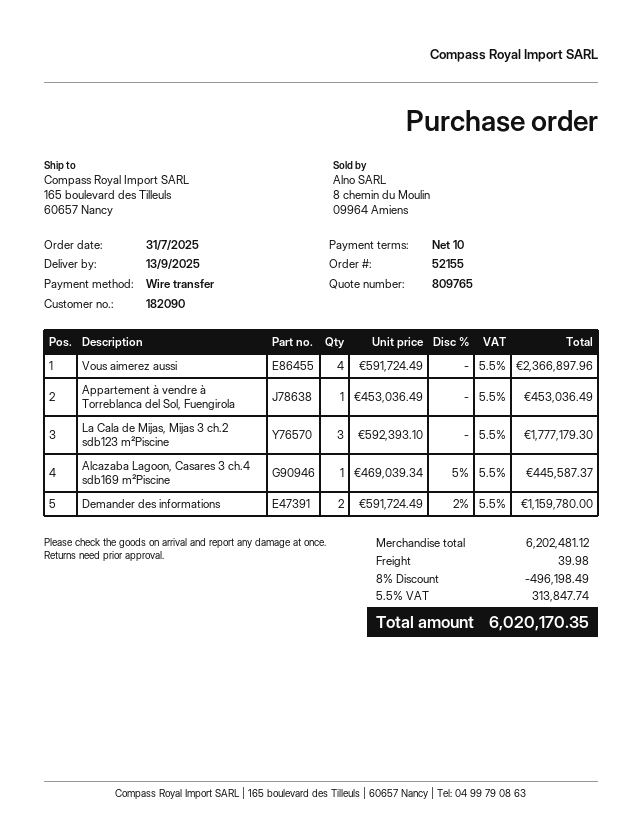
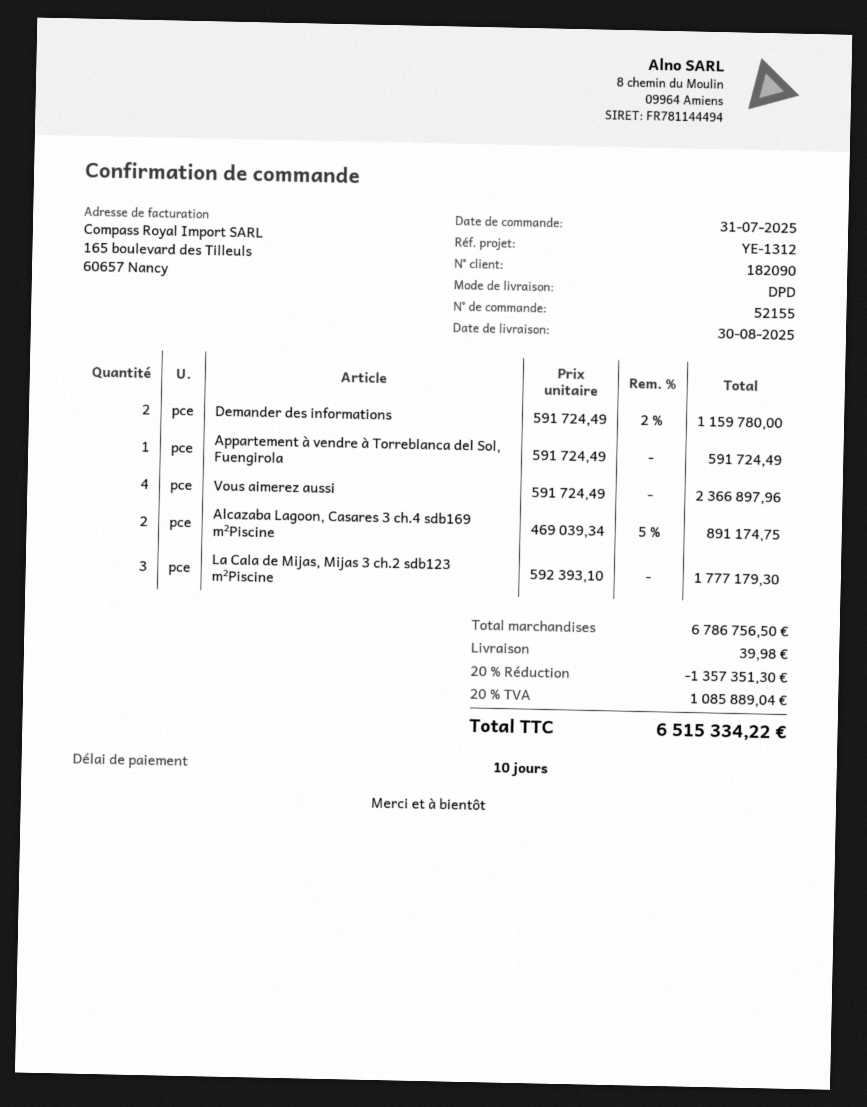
delivery date: 2025-09-13 -> 2025-08-30
Appartement à vendre à Torreblanca del Sol, Fuengirola: 1 x 453036.49 = 453036.49 -> 1 x 591724.49 = 591724.49
Alcazaba Lagoon, Casares 3 ch.4 sdb169 m²Piscine: 1 x 469039.34 - 5% = 445587.37 -> 2 x 469039.34 - 5% = 891174.75
subtotal: 6202481.12 -> 6786756.50
discount: 8% = 496198.49 -> 20% = 1357351.30
tax: 5.5% = 313847.74 -> 20% = 1085889.04
total: 6020170.35 -> 6515334.22

